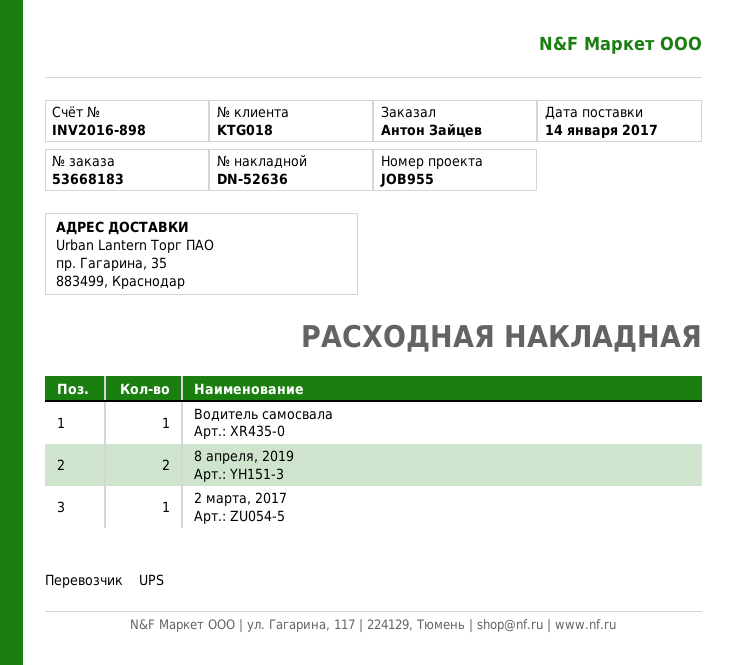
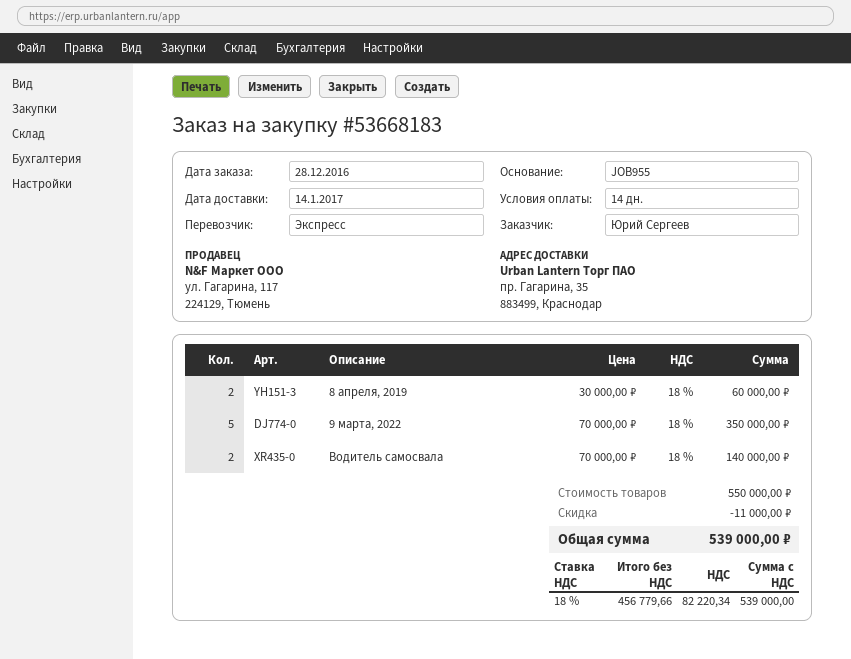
ordered by: Антон Зайцев -> Юрий Сергеев
shipping method: UPS -> express
Водитель самосвала: 1 -> 2
2 марта, 2017: 1 -> none
9 марта, 2022: none -> 5

